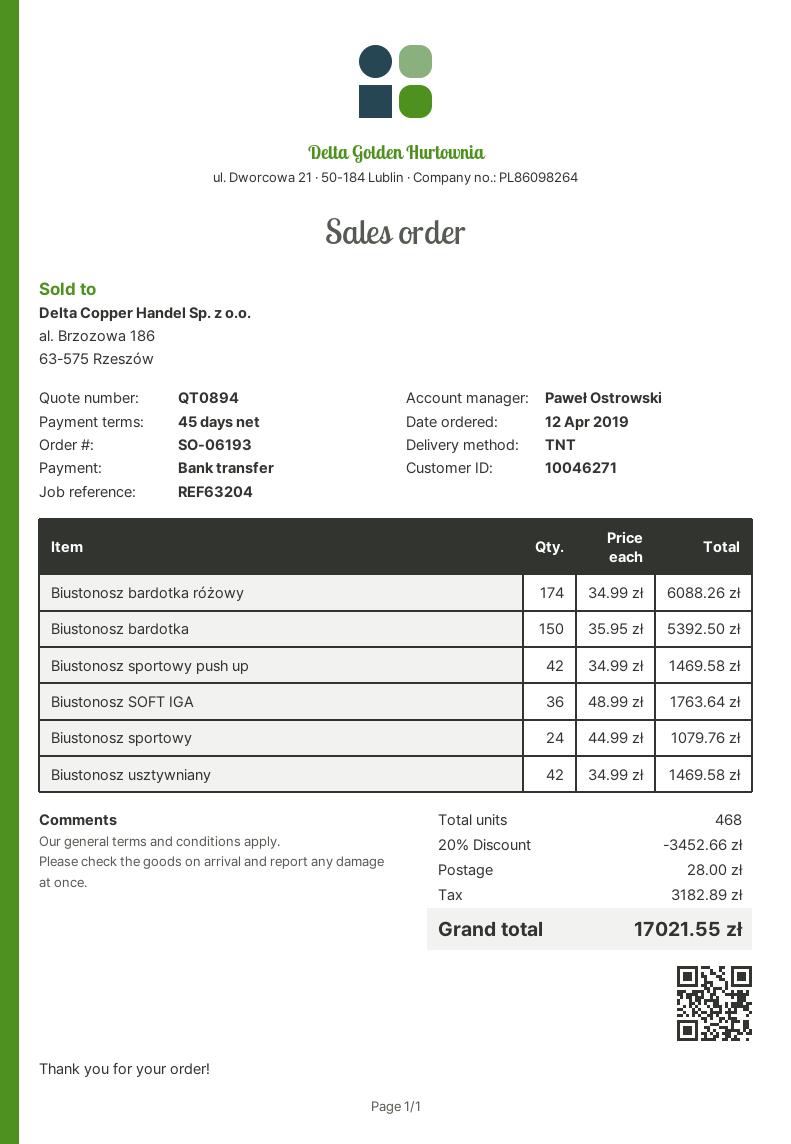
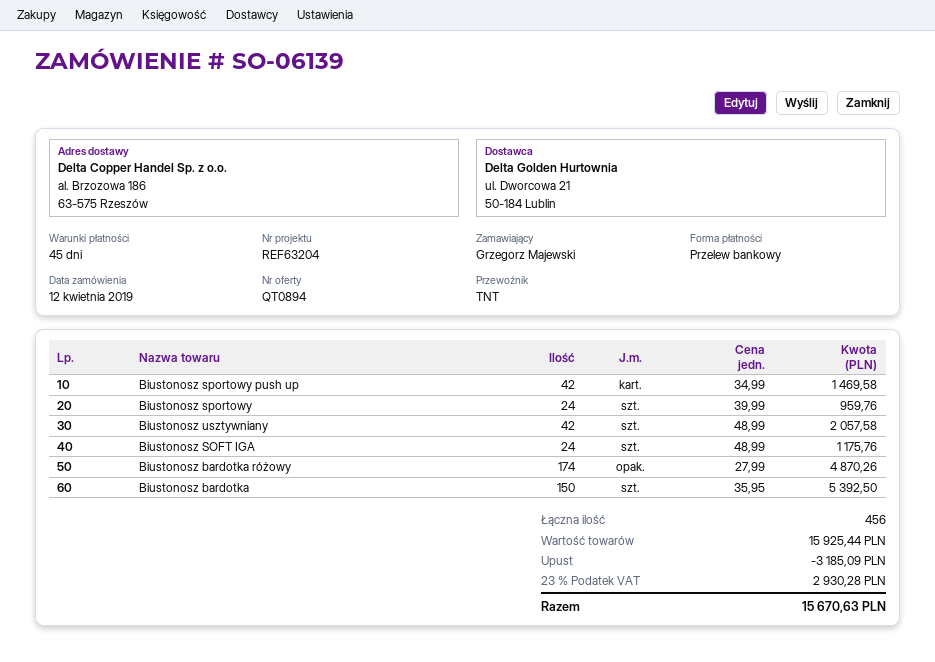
order number: SO-06193 -> SO-06139
Biustonosz bardotka różowy: 174 x 34.99 = 6088.26 -> 174 x 27.99 = 4870.26
Biustonosz SOFT IGA: 36 x 48.99 = 1763.64 -> 24 x 48.99 = 1175.76
Biustonosz sportowy: 24 x 44.99 = 1079.76 -> 24 x 39.99 = 959.76
Biustonosz usztywniany: 42 x 34.99 = 1469.58 -> 42 x 48.99 = 2057.58
total quantity: 468 -> 456
discount: 3452.66 -> 3185.09
shipping: 28.00 -> none
tax: 3182.89 -> 2930.28
total: 17021.55 -> 15670.63

